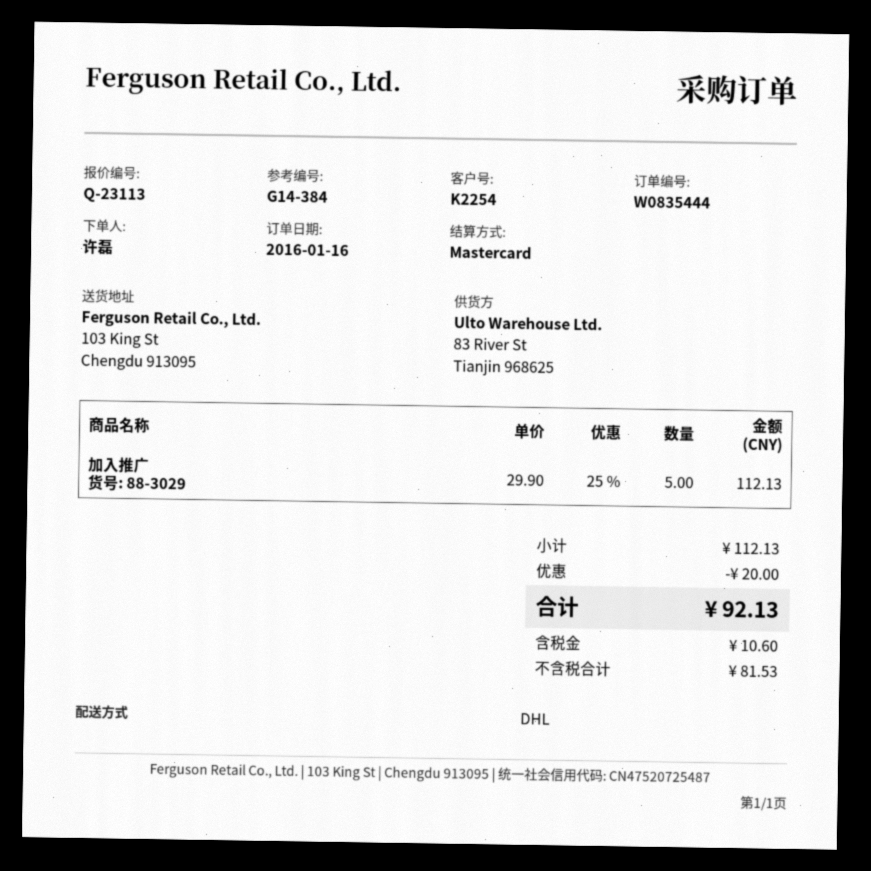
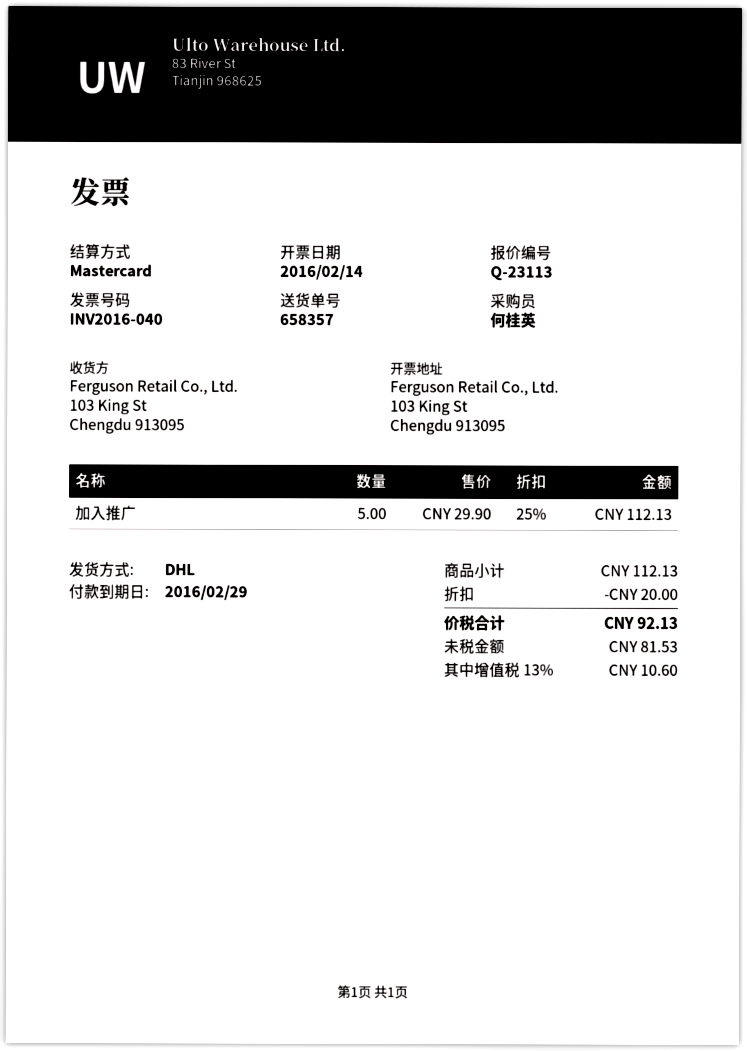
ordered by: 许磊 -> 何桂英

